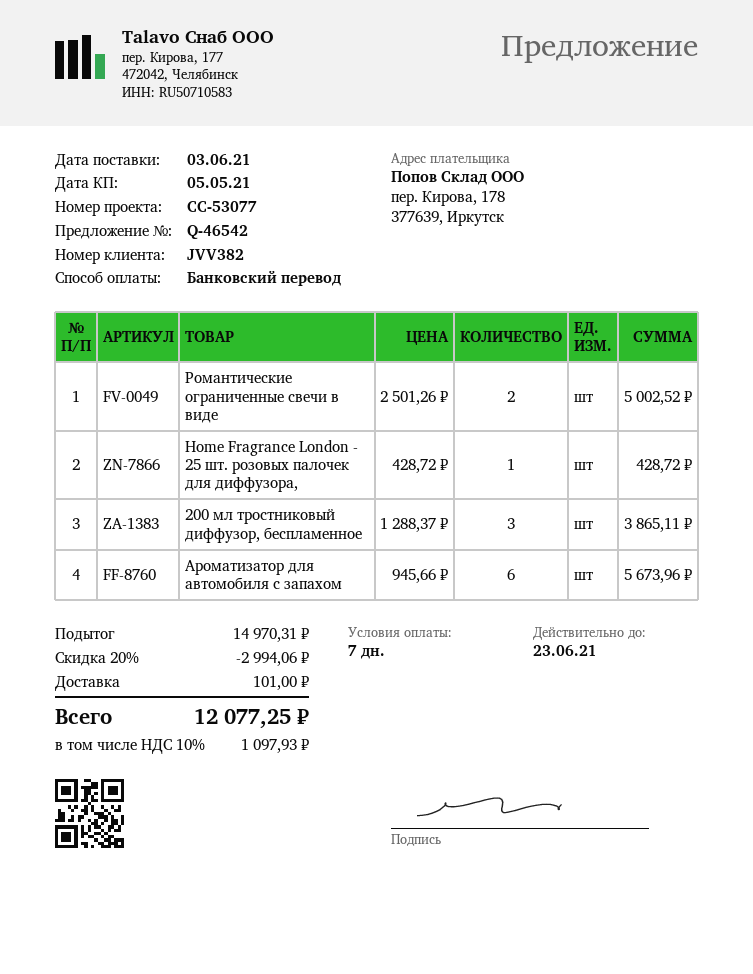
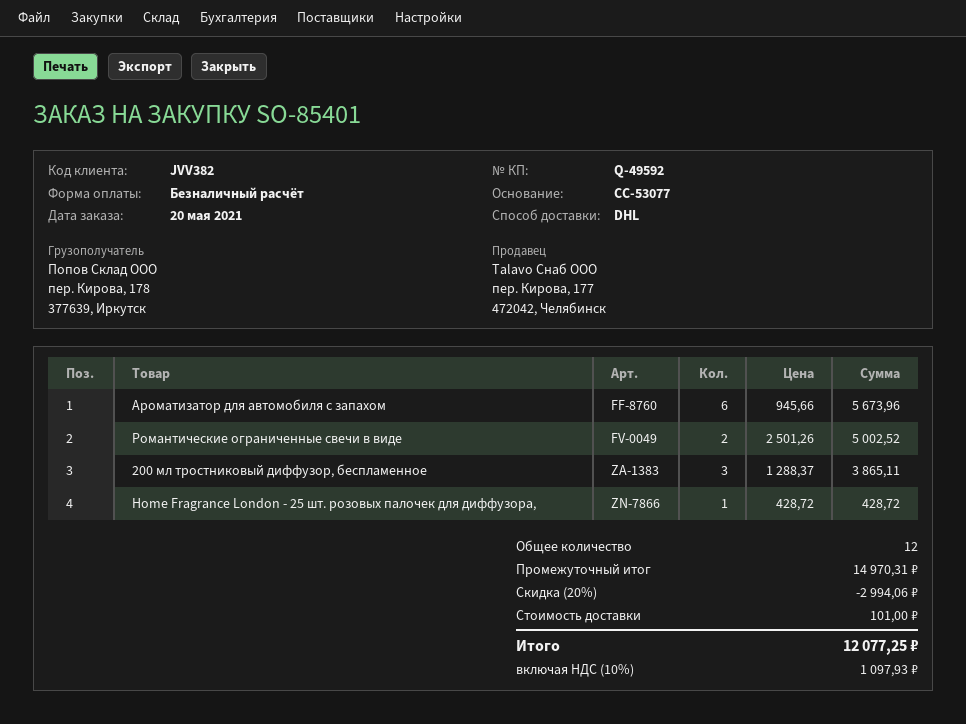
quote number: Q-46542 -> Q-49592

